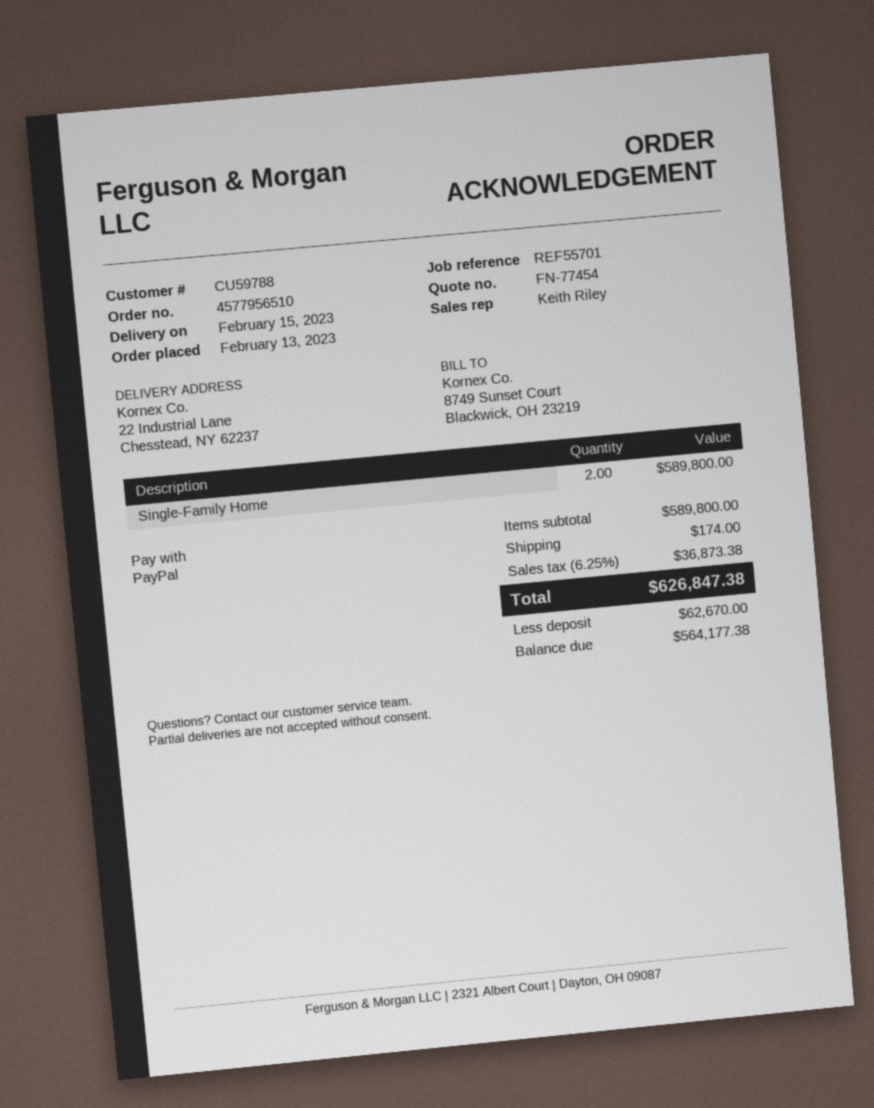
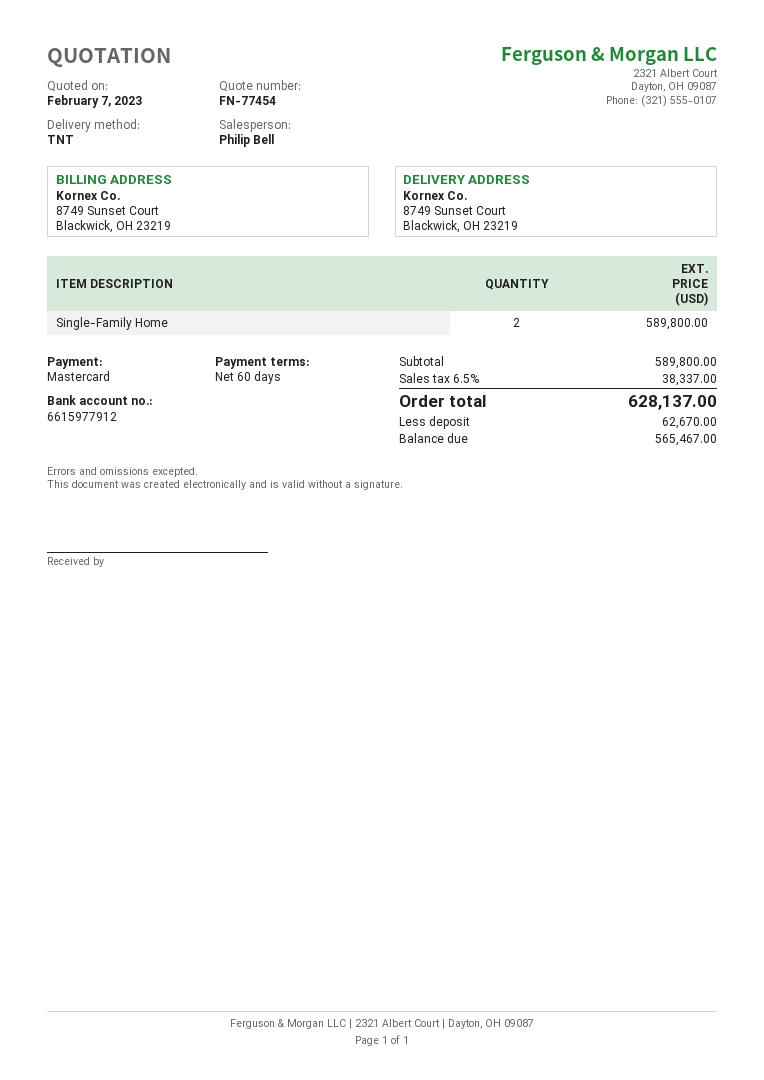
sales rep: Keith Riley -> Philip Bell
payment method: PayPal -> Mastercard
ship to: 22 Industrial Lane, Chesstead, NY 62237 -> 8749 Sunset Court, Blackwick, OH 23219
shipping: 174.00 -> none
tax: 6.25% = 36873.38 -> 6.5% = 38337.00
total: 626847.38 -> 628137.00
balance: 564177.38 -> 565467.00

